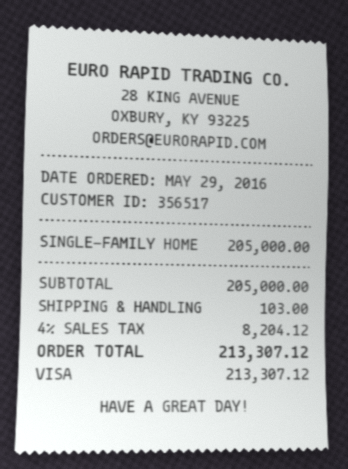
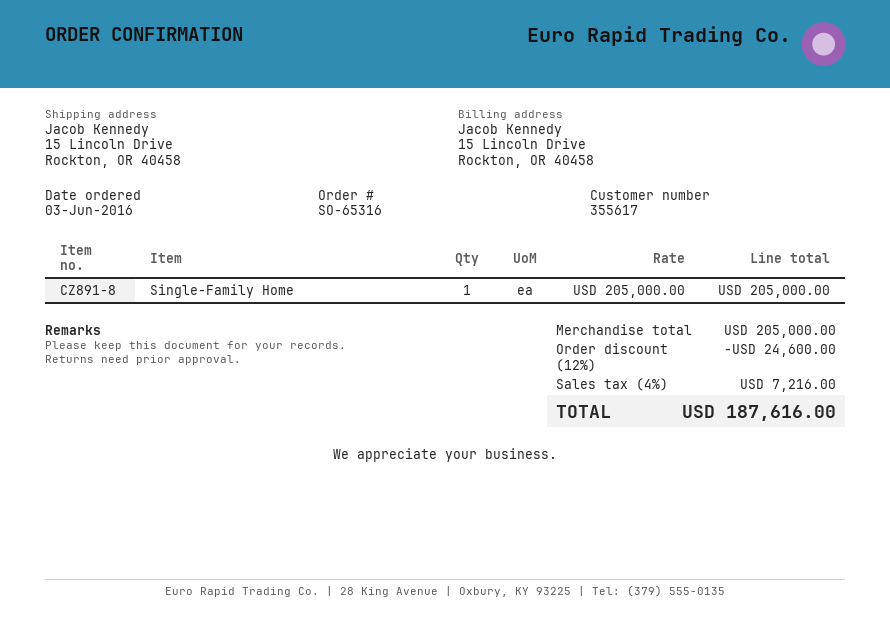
order date: 2016-05-29 -> 2016-06-03
customer number: 356517 -> 355617
discount: none -> 12% = 24600.00
shipping: 103.00 -> none
tax: 4% = 8204.12 -> 4% = 7216.00
total: 213307.12 -> 187616.00

